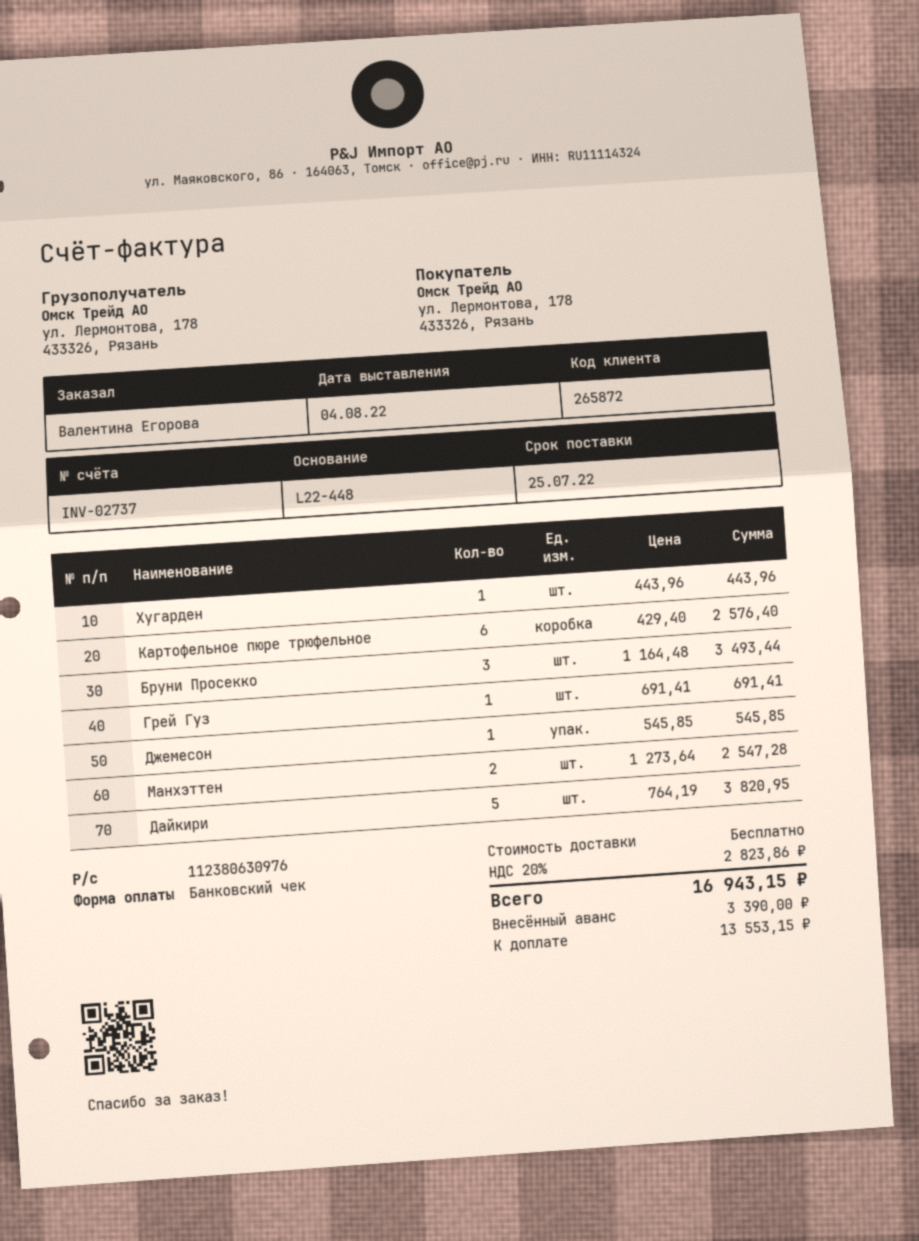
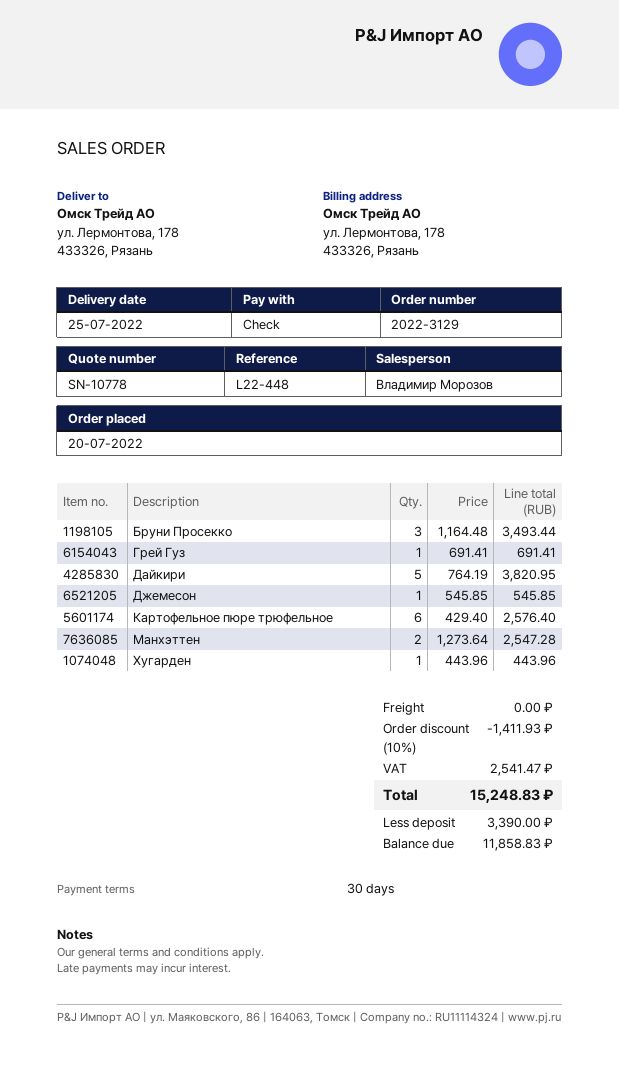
discount: none -> 10% = 1411.93
tax: 2823.86 -> 2541.47
total: 16943.15 -> 15248.83
balance: 13553.15 -> 11858.83

